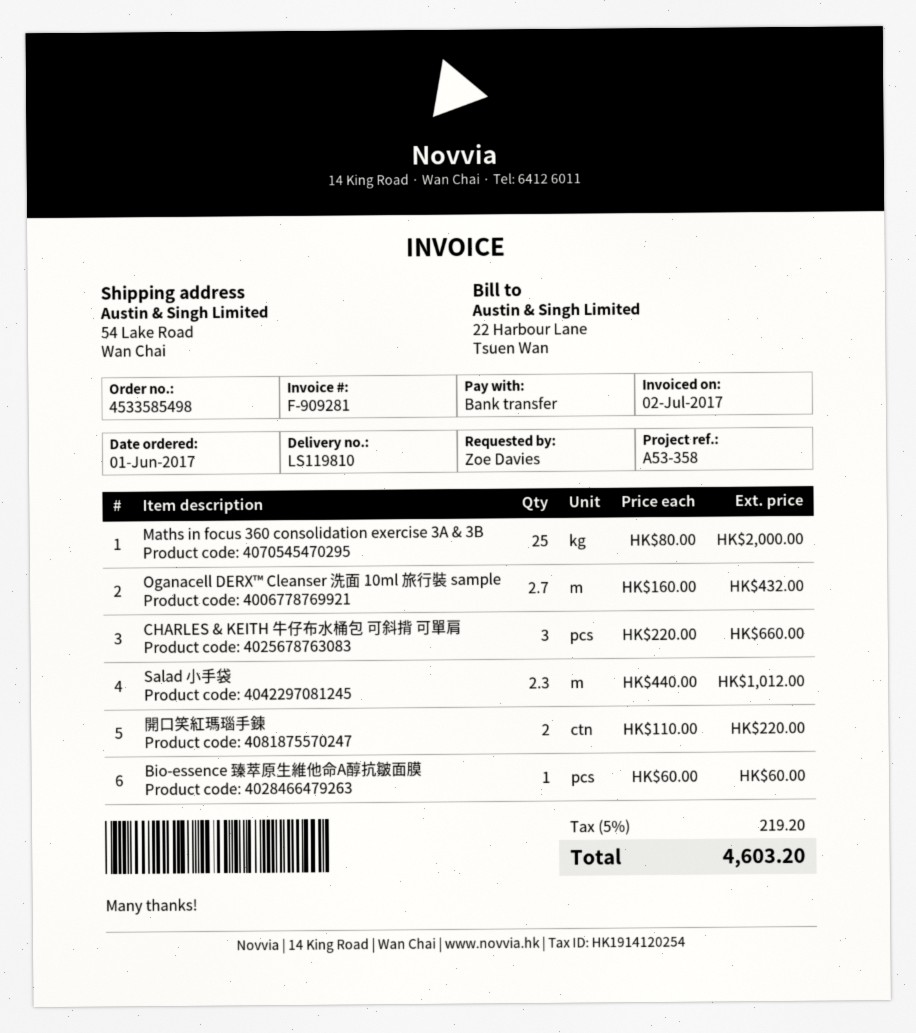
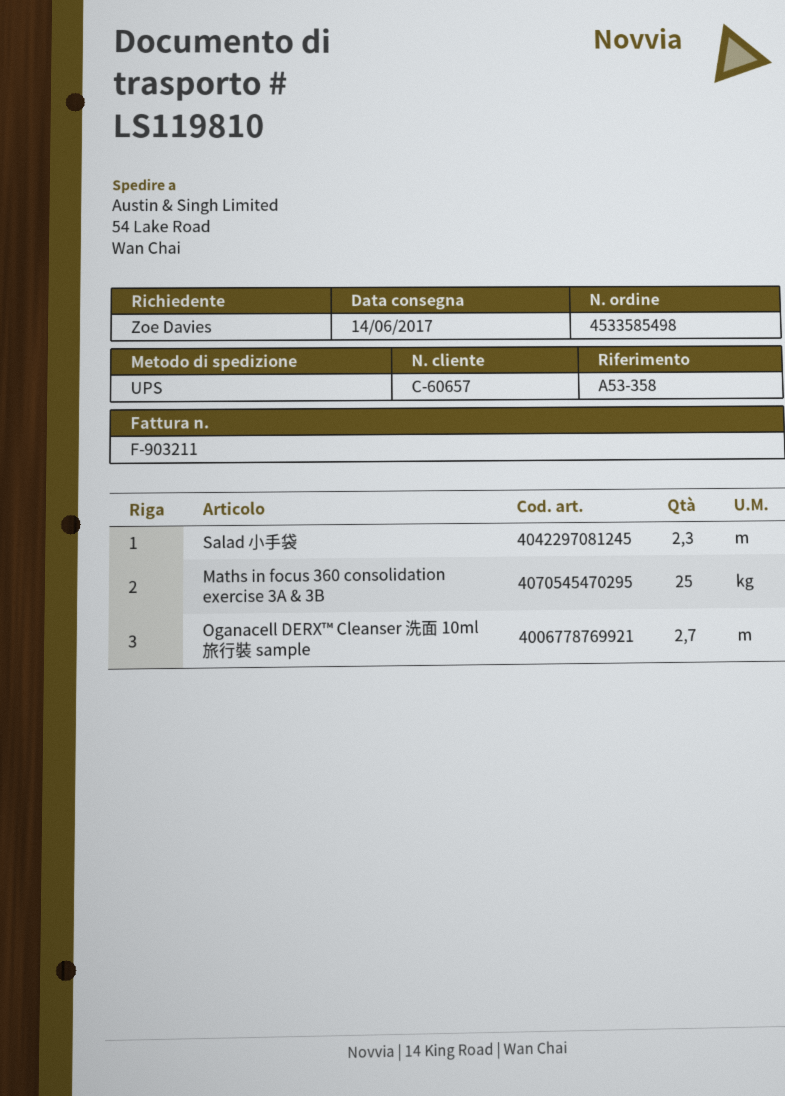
invoice number: F-909281 -> F-903211
CHARLES & KEITH 牛仔布水桶包 可斜揹 可單肩: 3 -> none
開口笑紅瑪瑙手鍊: 2 -> none
Bio-essence 臻萃原生維他命A醇抗皺面膜: 1 -> none

